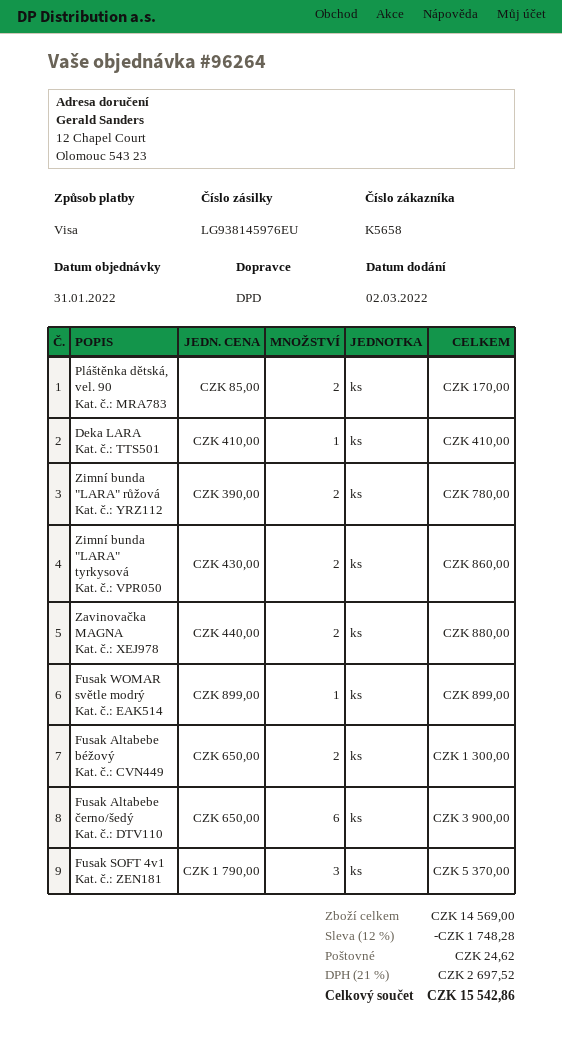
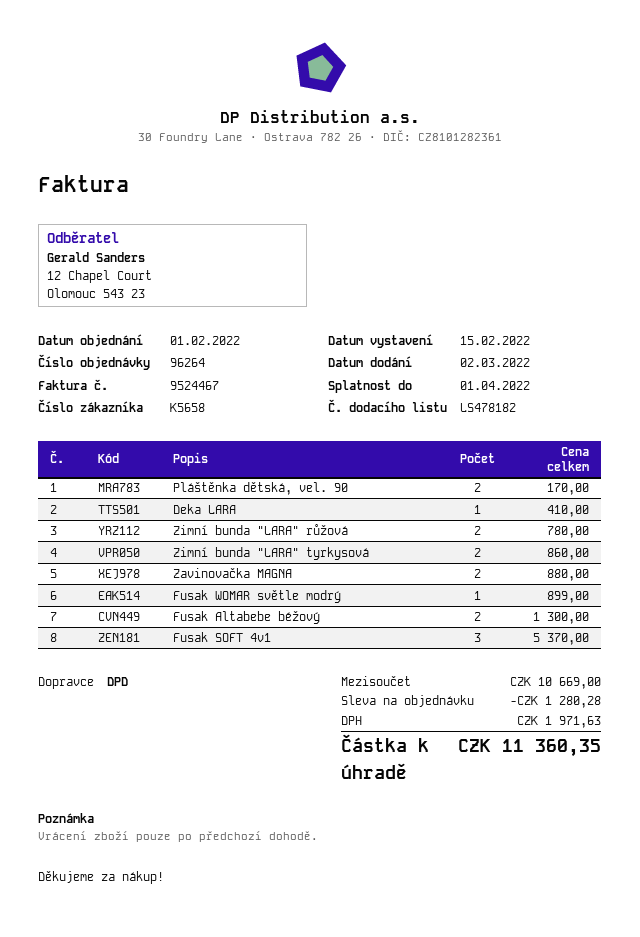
order date: 2022-01-31 -> 2022-02-01
Fusak Altabebe černo/šedý: 6 for 3900.00 -> none
subtotal: 14569.00 -> 10669.00
discount: 1748.28 -> 1280.28
shipping: 24.62 -> none
tax: 2697.52 -> 1971.63
total: 15542.86 -> 11360.35

